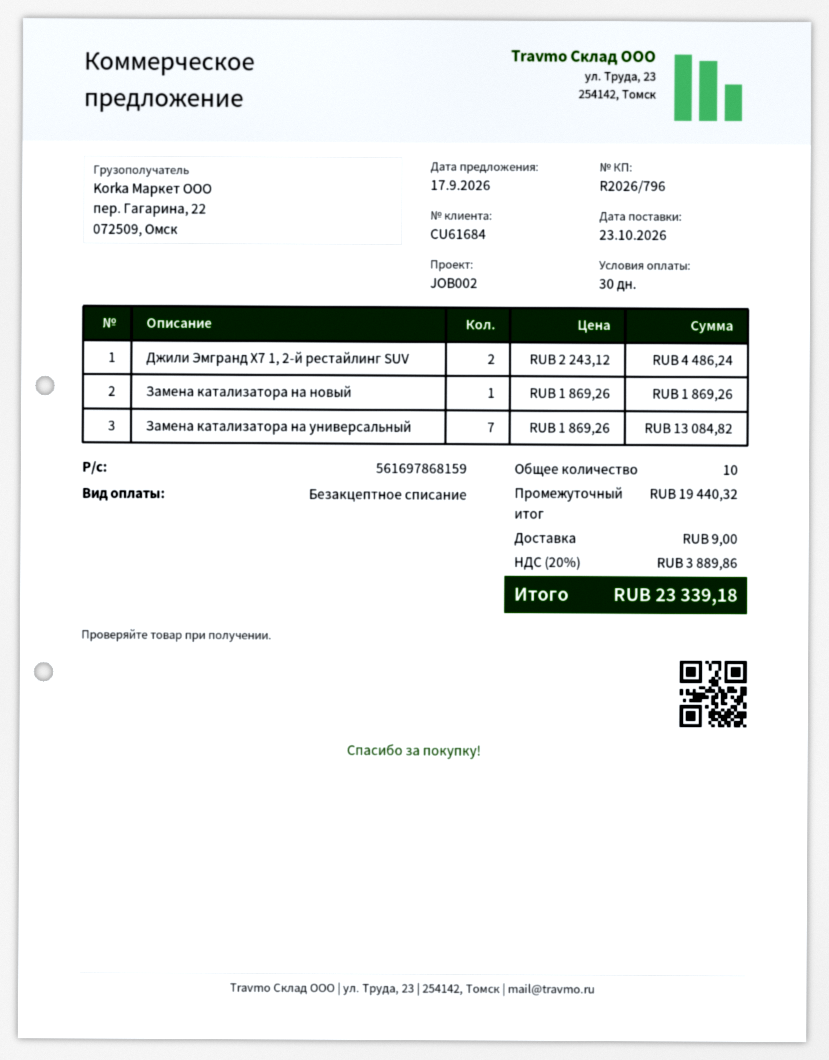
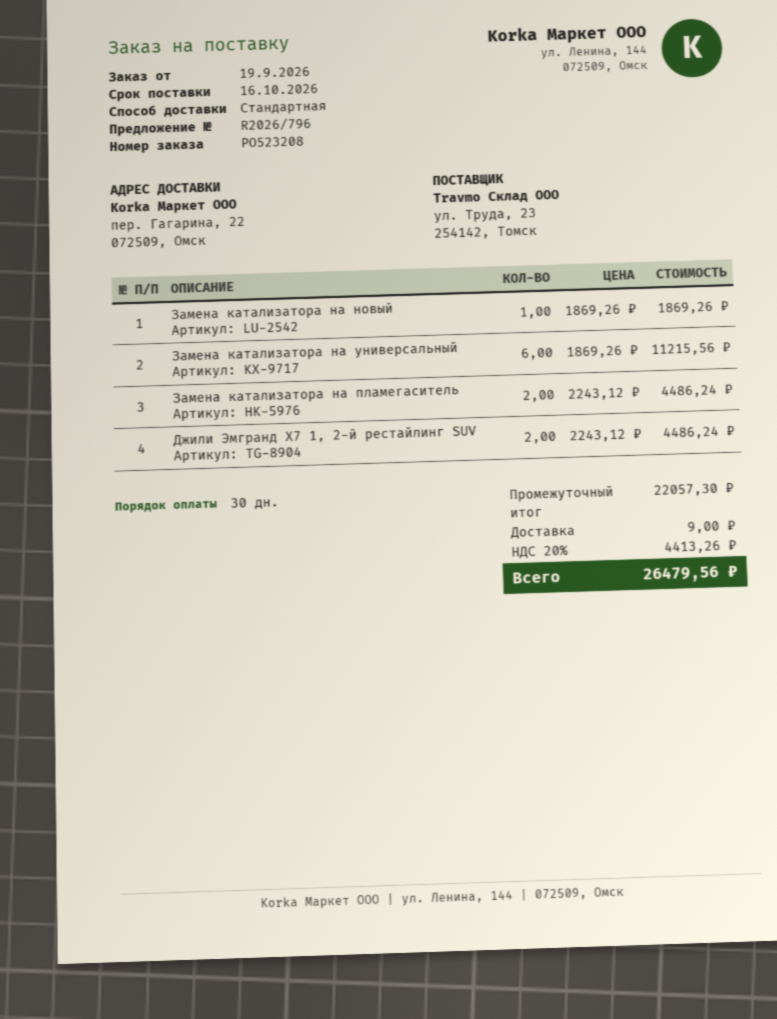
delivery date: 2026-10-23 -> 2026-10-16
Замена катализатора на универсальный: 7 x 1869.26 = 13084.82 -> 6 x 1869.26 = 11215.56
Замена катализатора на пламегаситель: none -> 2 x 2243.12 = 4486.24
subtotal: 19440.32 -> 22057.30
tax: 20% = 3889.86 -> 20% = 4413.26
total: 23339.18 -> 26479.56

